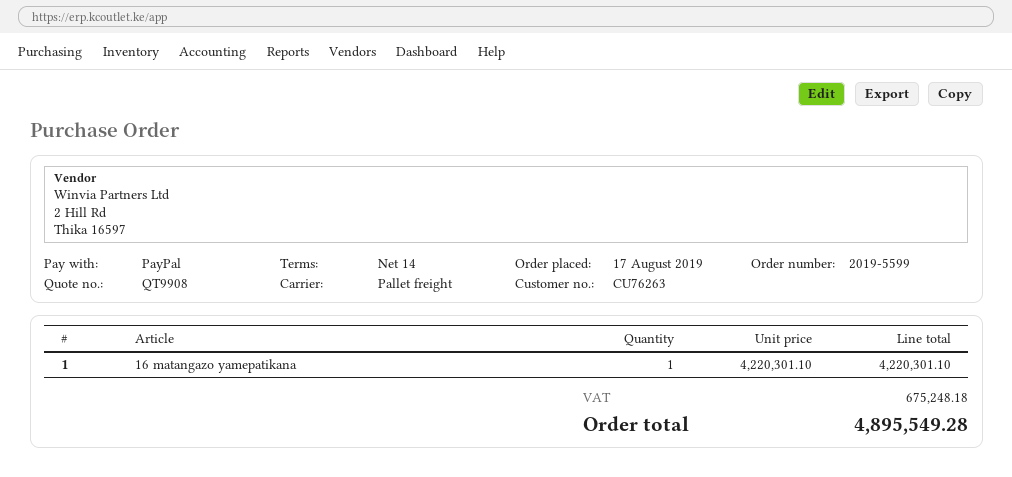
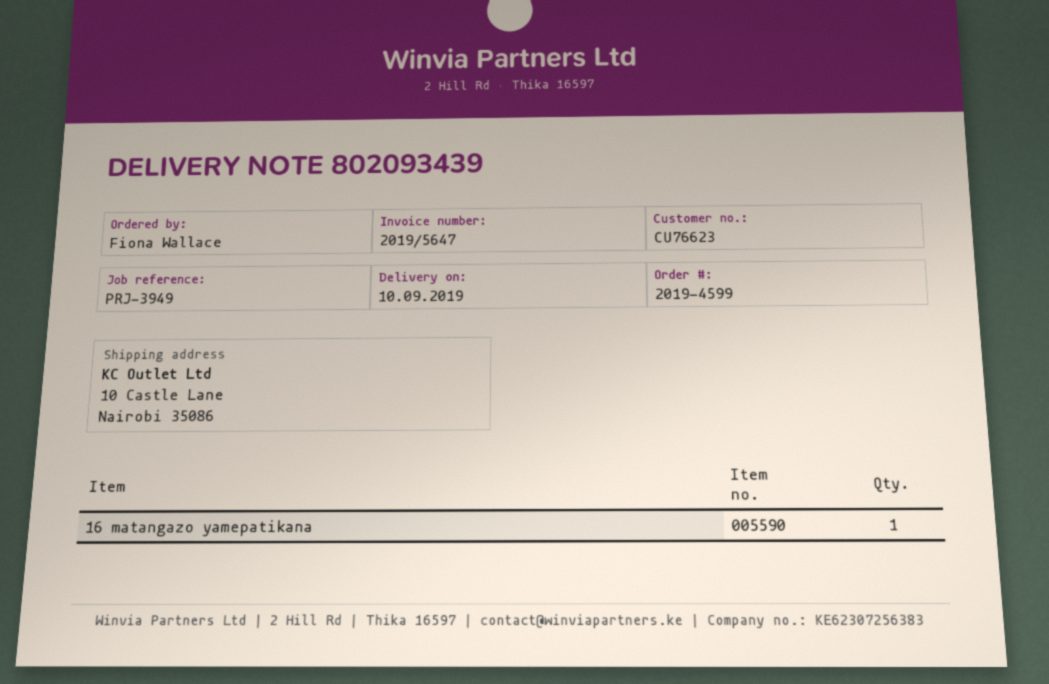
order number: 2019-5599 -> 2019-4599
customer number: CU76263 -> CU76623

